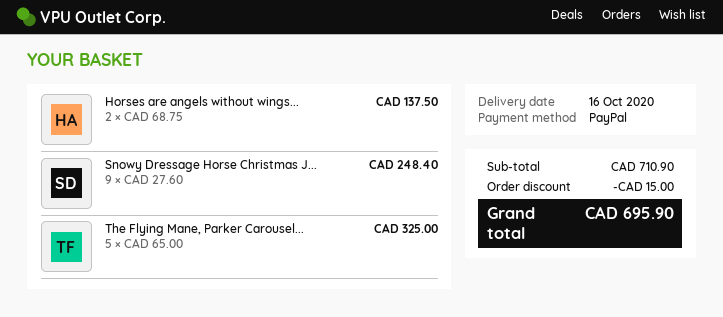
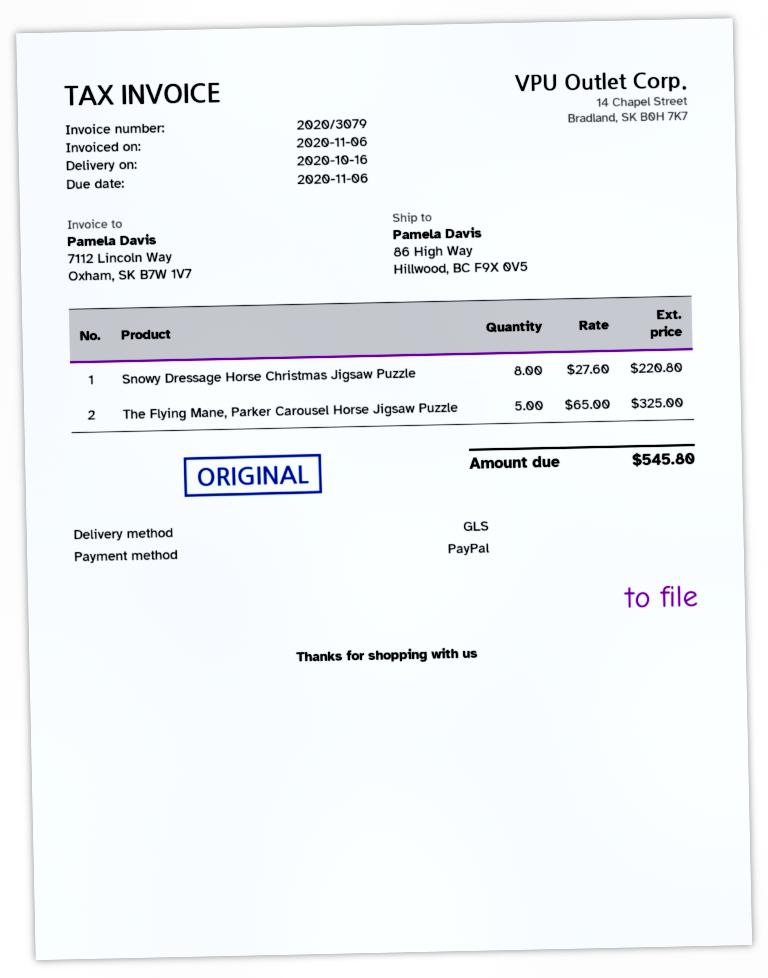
Horses are angels without wings...: 2 x 68.75 = 137.50 -> none
Snowy Dressage Horse Christmas J...: 9 x 27.60 = 248.40 -> 8 x 27.60 = 220.80
discount: 15.00 -> none
total: 695.90 -> 545.80

